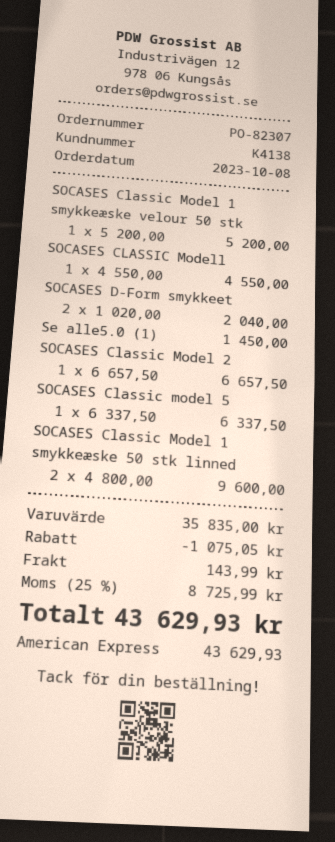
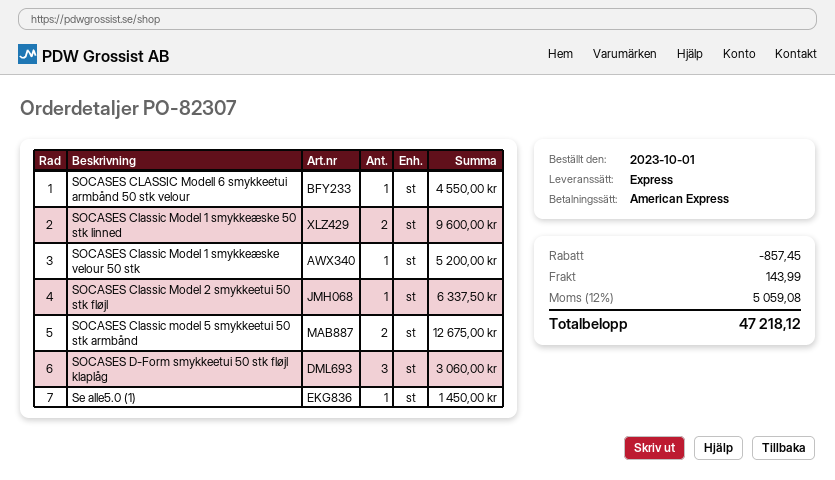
order date: 2023-10-08 -> 2023-10-01
SOCASES D-Form smykkeet: 2 for 2040.00 -> 3 for 3060.00
SOCASES Classic Model 2: 1 for 6657.50 -> 1 for 6337.50
SOCASES Classic model 5: 1 for 6337.50 -> 2 for 12675.00
discount: 1075.05 -> 857.45
tax: 25% = 8725.99 -> 12% = 5059.08
total: 43629.93 -> 47218.12

